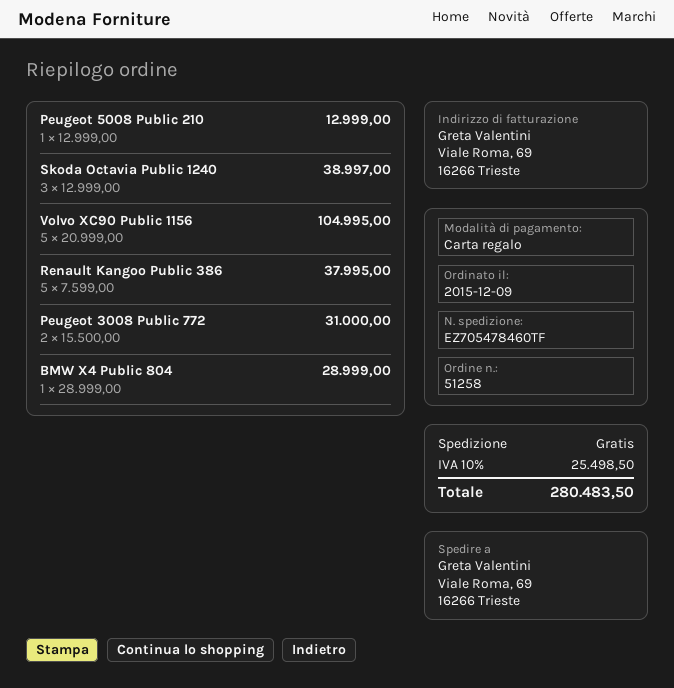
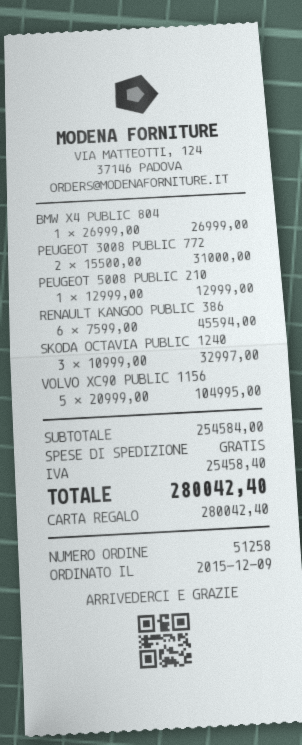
Skoda Octavia Public 1240: 3 x 12999.00 = 38997.00 -> 3 x 10999.00 = 32997.00
Renault Kangoo Public 386: 5 x 7599.00 = 37995.00 -> 6 x 7599.00 = 45594.00
BMW X4 Public 804: 1 x 28999.00 = 28999.00 -> 1 x 26999.00 = 26999.00
tax: 25498.50 -> 25458.40
total: 280483.50 -> 280042.40

